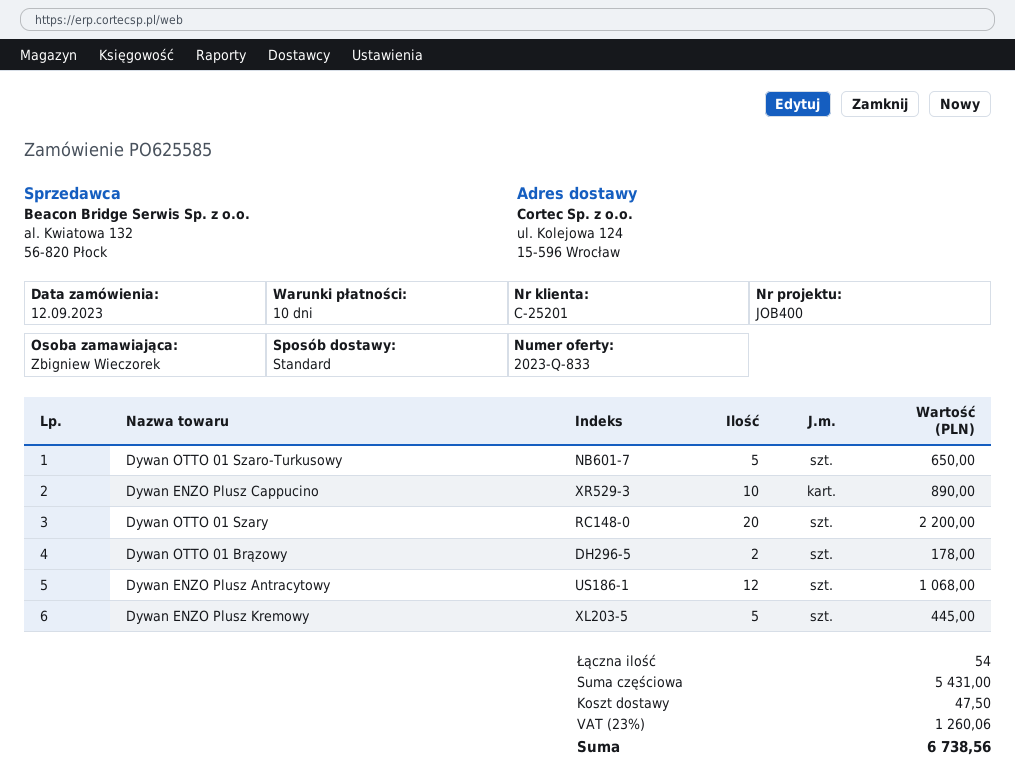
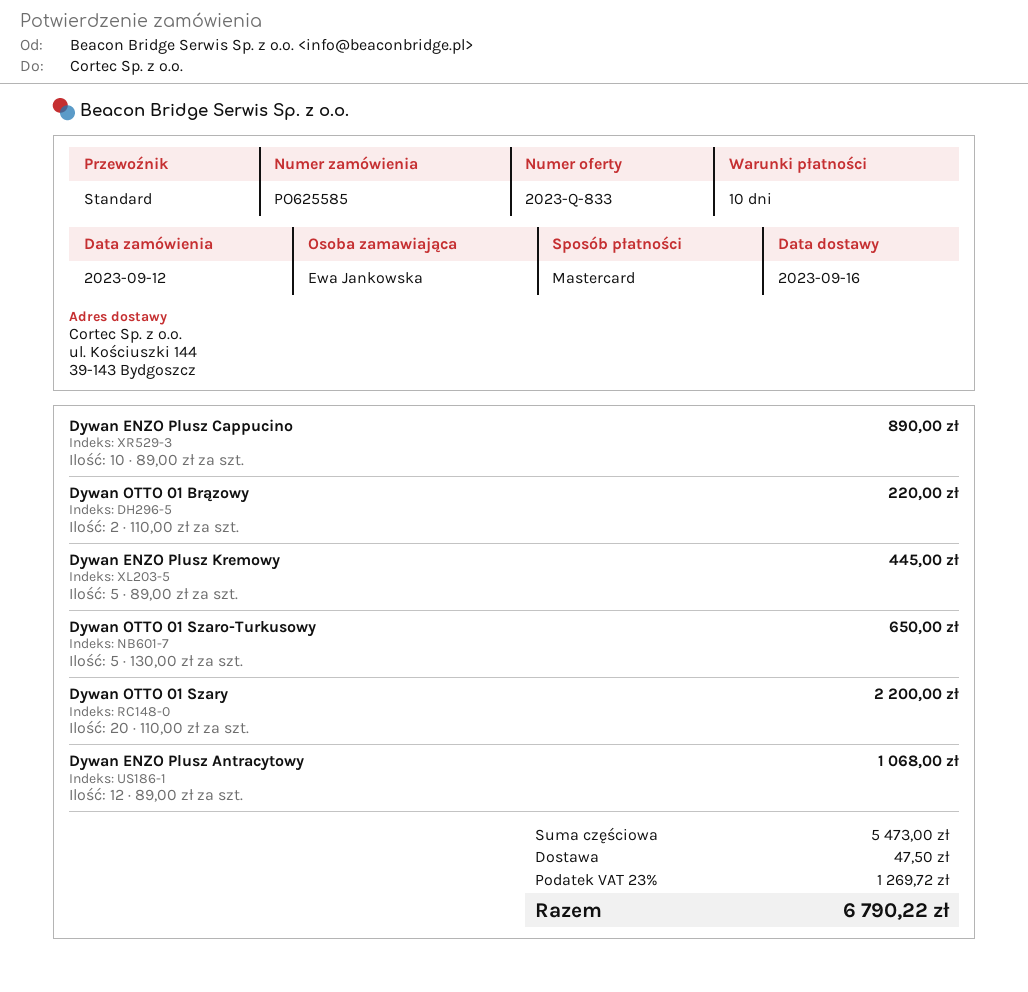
ordered by: Zbigniew Wieczorek -> Ewa Jankowska
ship to: ul. Kolejowa 124, 15-596 Wrocław -> ul. Kościuszki 144, 39-143 Bydgoszcz
Dywan OTTO 01 Brązowy: 2 for 178.00 -> 2 for 220.00
subtotal: 5431.00 -> 5473.00
tax: 23% = 1260.06 -> 23% = 1269.72
total: 6738.56 -> 6790.22

